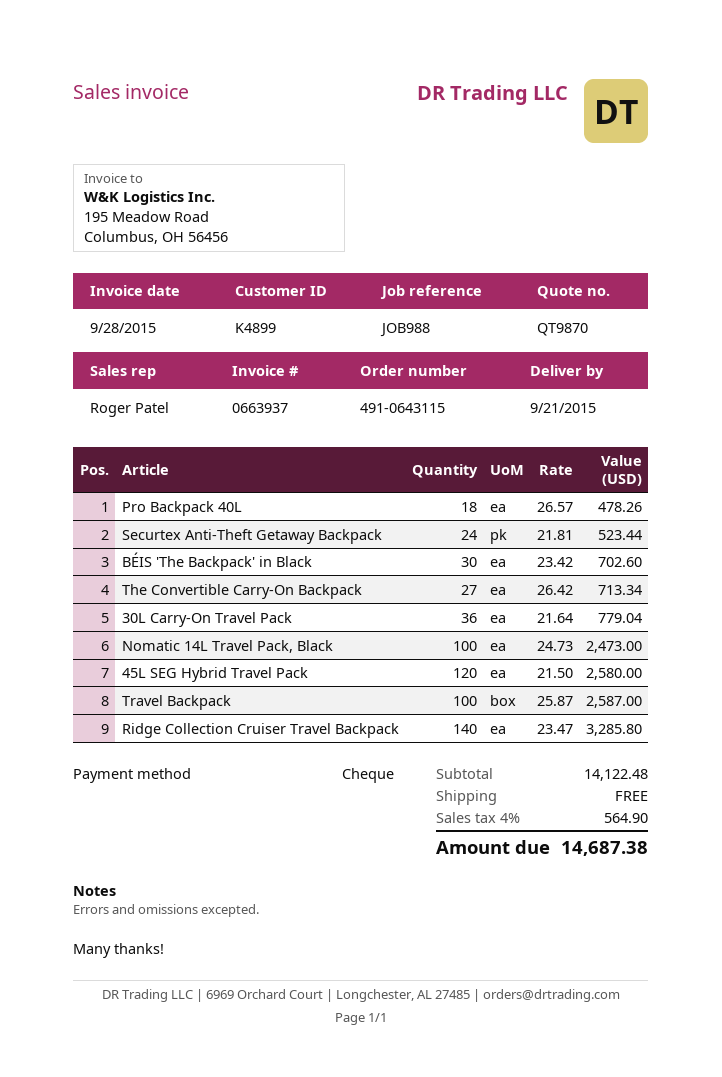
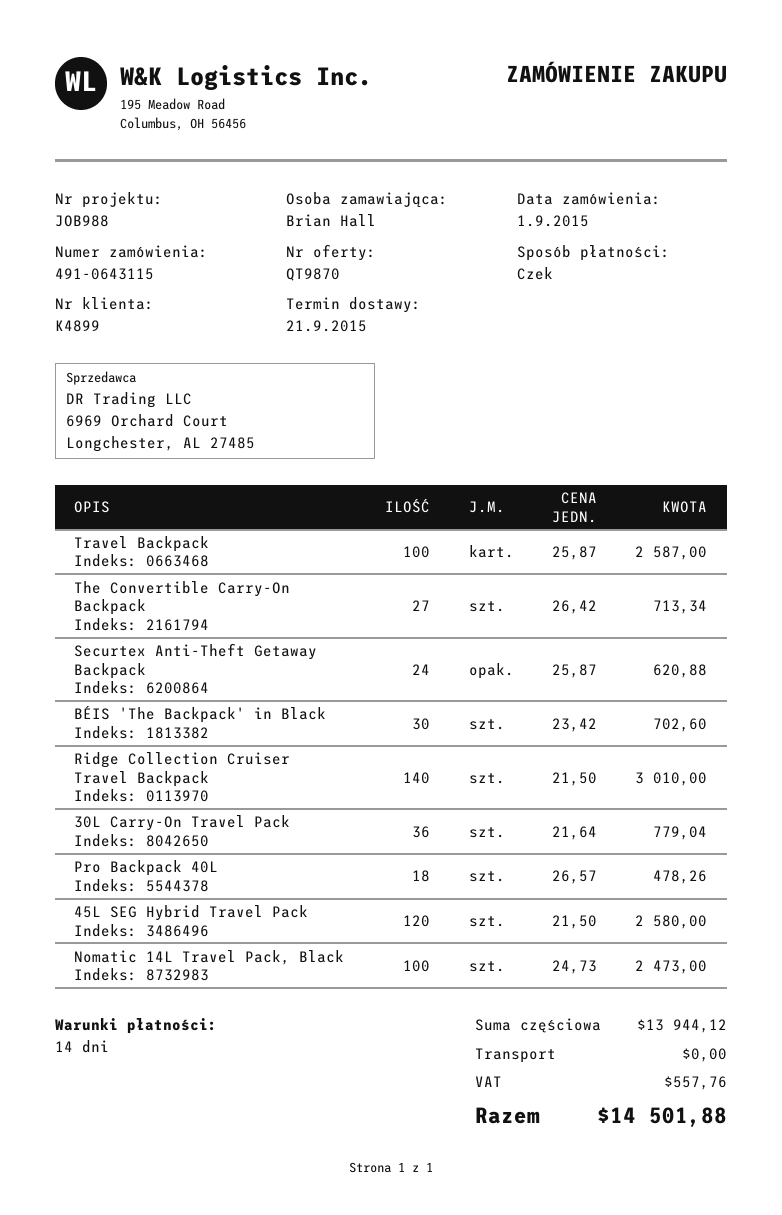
Securtex Anti-Theft Getaway Backpack: 24 x 21.81 = 523.44 -> 24 x 25.87 = 620.88
Ridge Collection Cruiser Travel Backpack: 140 x 23.47 = 3285.80 -> 140 x 21.50 = 3010.00
subtotal: 14122.48 -> 13944.12
tax: 564.90 -> 557.76
total: 14687.38 -> 14501.88

